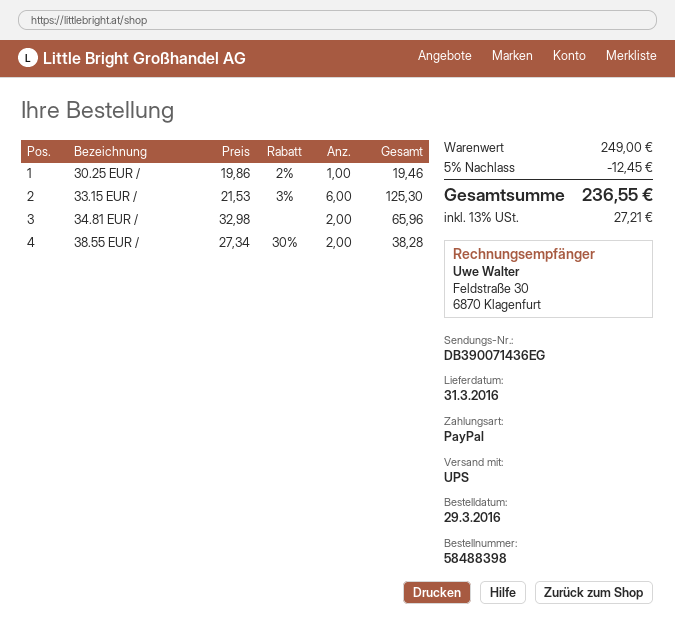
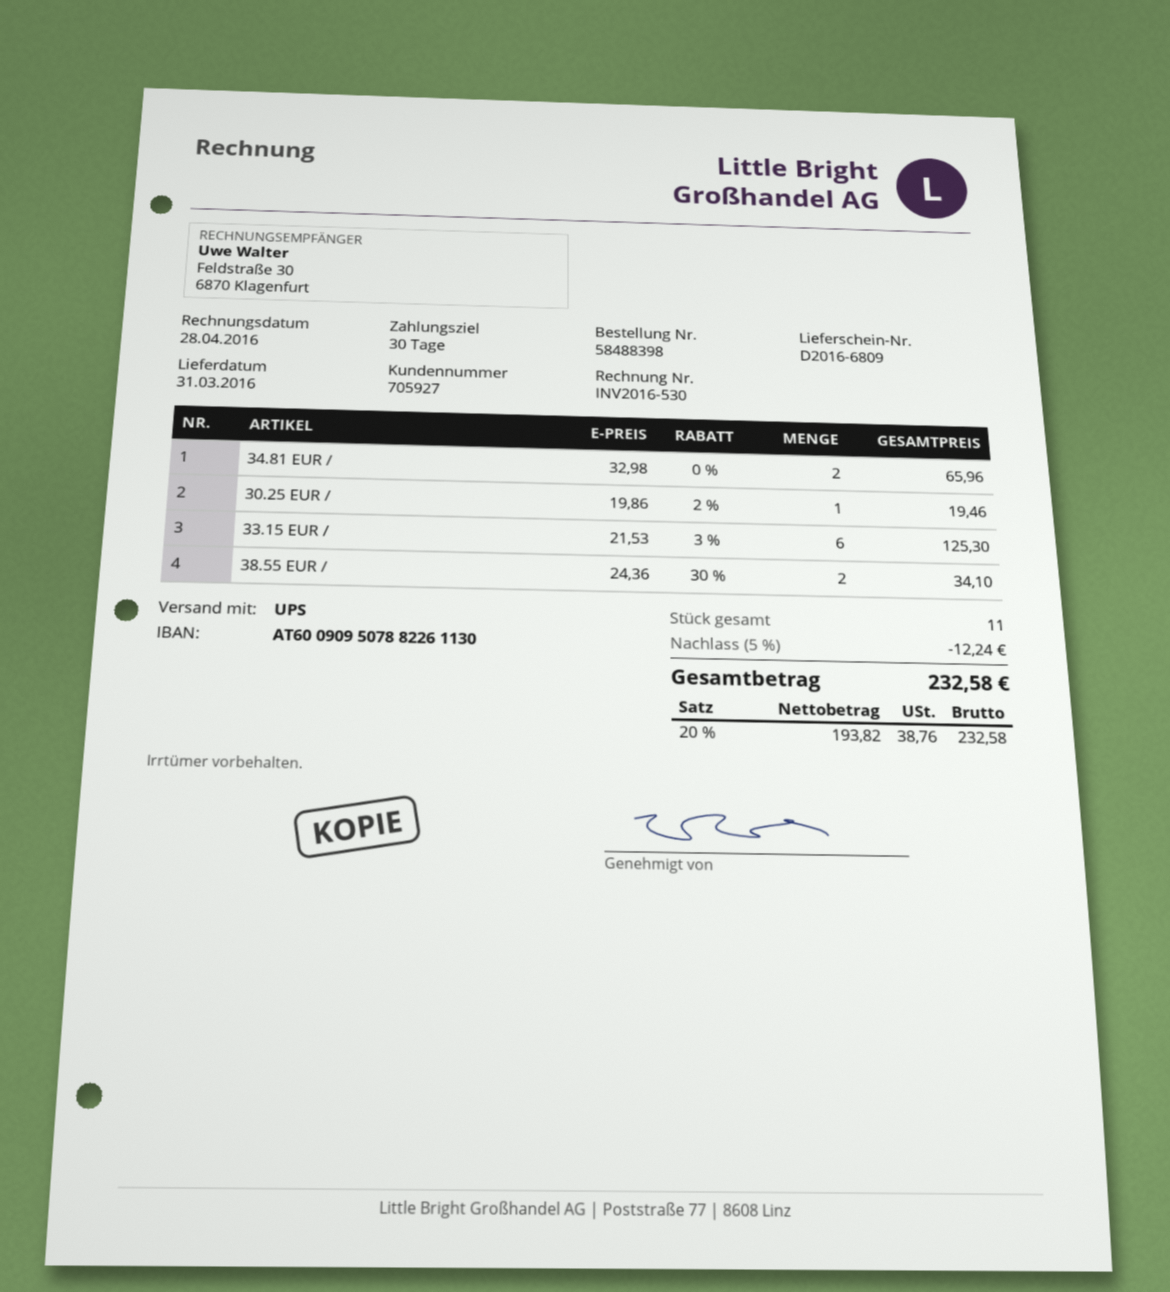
38.55 EUR /: 2 x 27.34 - 30% = 38.28 -> 2 x 24.36 - 30% = 34.10
discount: 5% = 12.45 -> 5% = 12.24
tax: 13% = 27.21 -> 20% = 38.76
total: 236.55 -> 232.58

